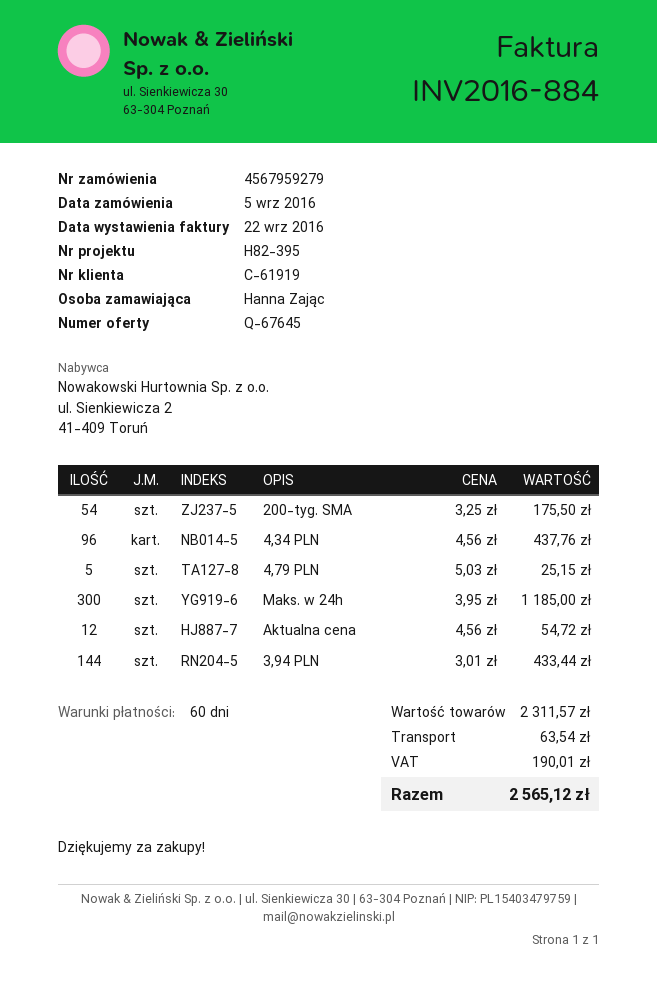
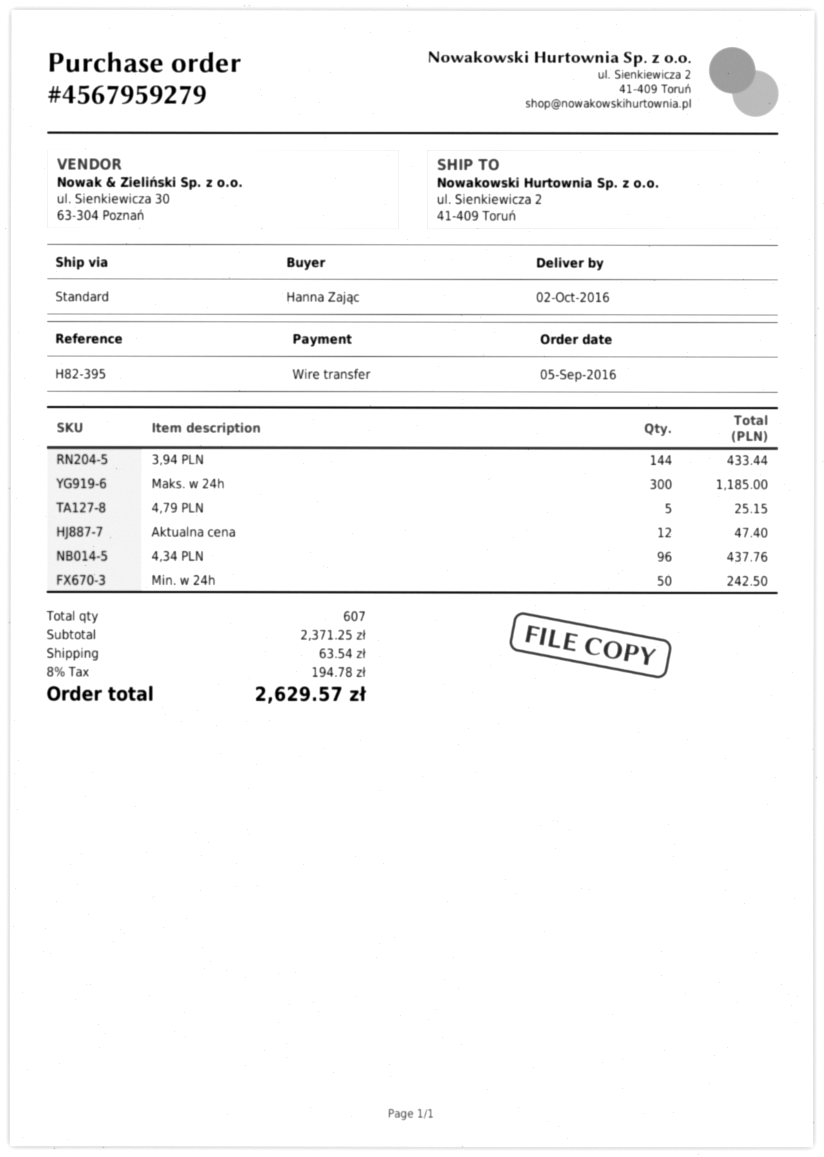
200-tyg. SMA: 54 for 175.50 -> none
Aktualna cena: 12 for 54.72 -> 12 for 47.40
Min. w 24h: none -> 50 for 242.50
subtotal: 2311.57 -> 2371.25
tax: 190.01 -> 194.78
total: 2565.12 -> 2629.57

